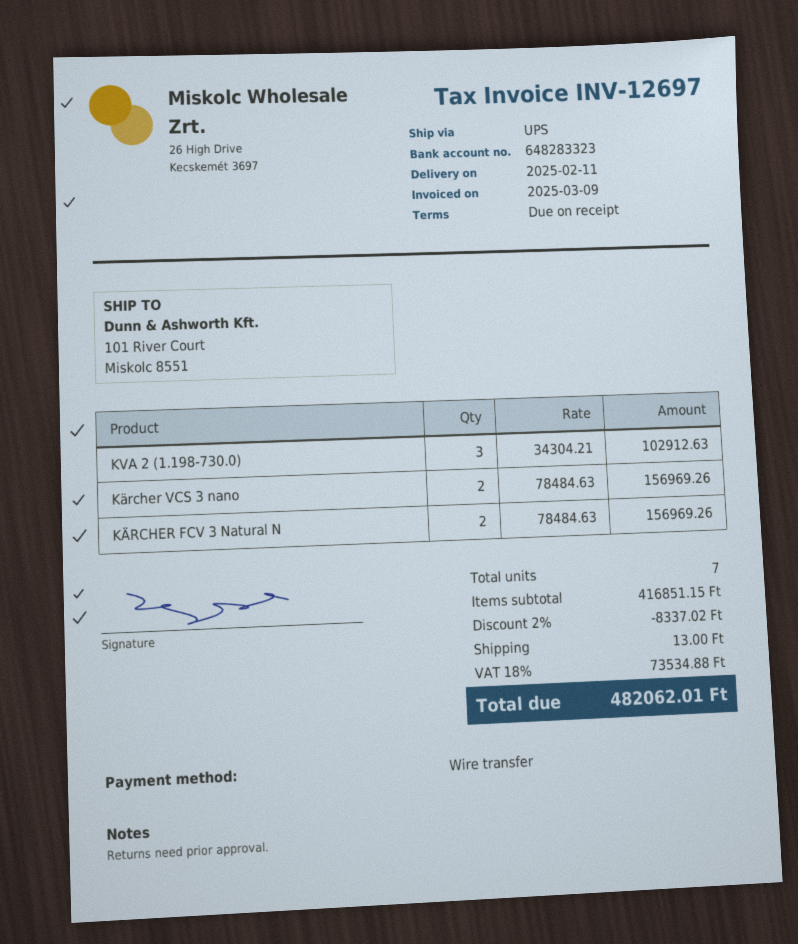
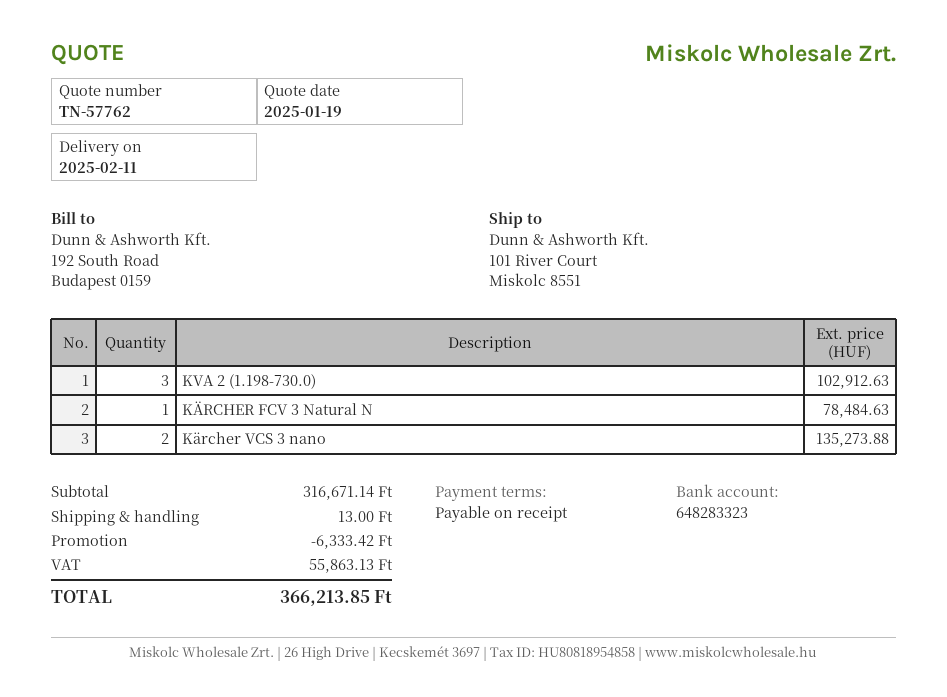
Kärcher VCS 3 nano: 2 for 156969.26 -> 2 for 135273.88
KÄRCHER FCV 3 Natural N: 2 for 156969.26 -> 1 for 78484.63
subtotal: 416851.15 -> 316671.14
discount: 8337.02 -> 6333.42
tax: 73534.88 -> 55863.13
total: 482062.01 -> 366213.85

